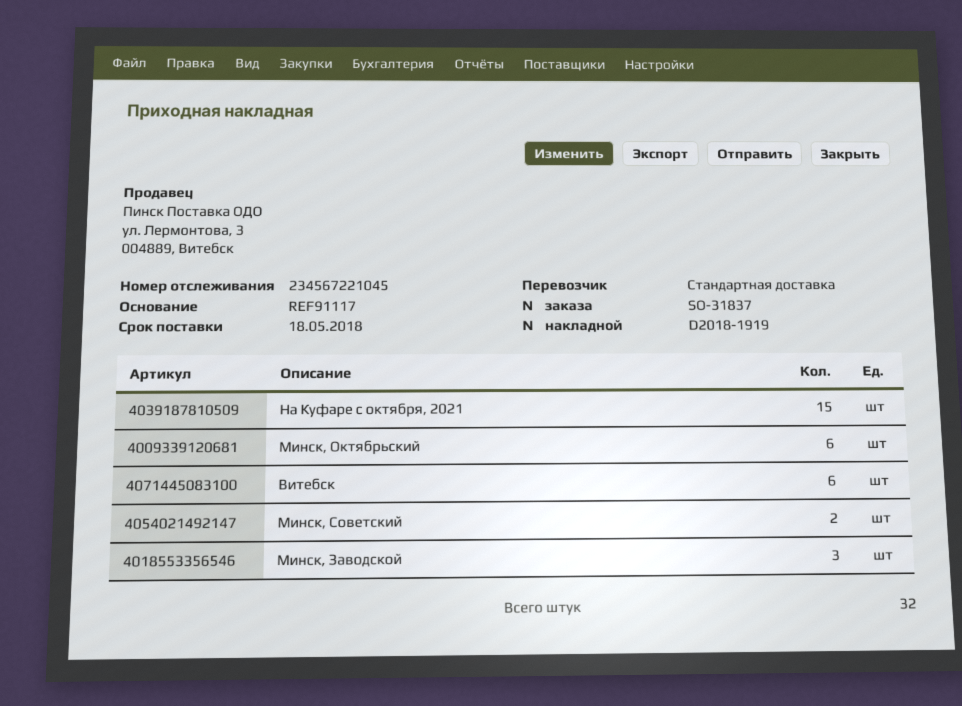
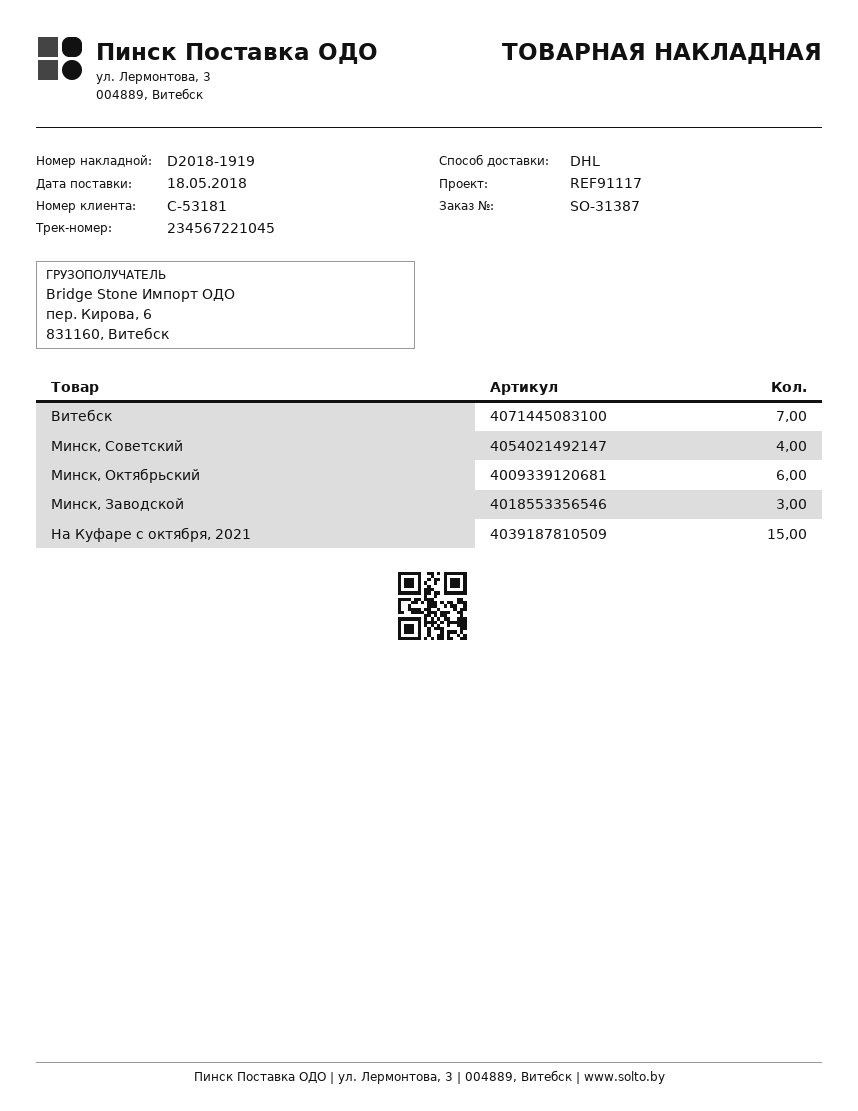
order number: SO-31837 -> SO-31387
shipping method: standard -> DHL
Витебск: 6 -> 7
Минск, Советский: 2 -> 4

